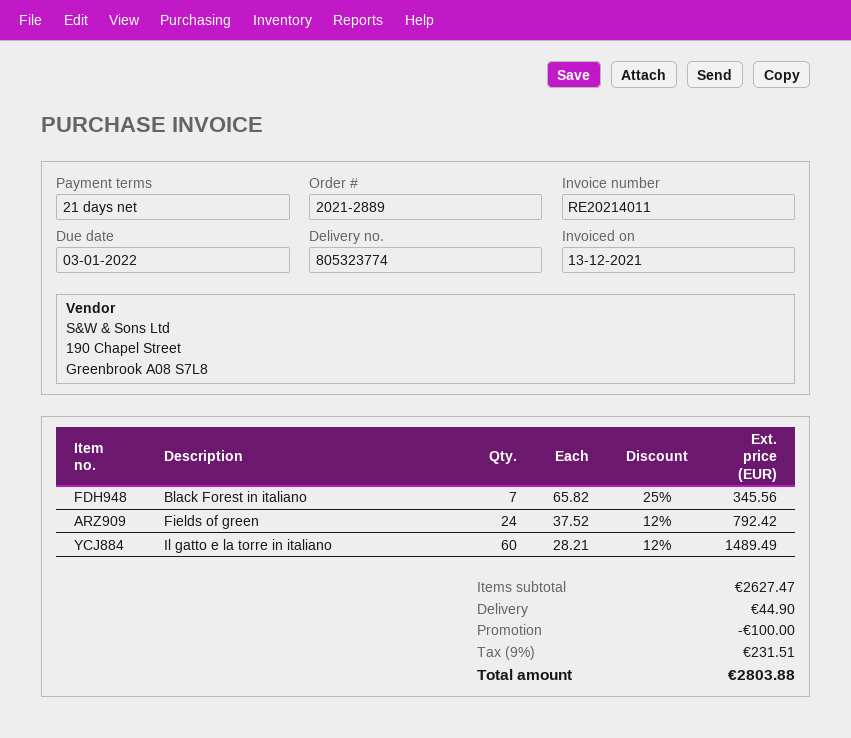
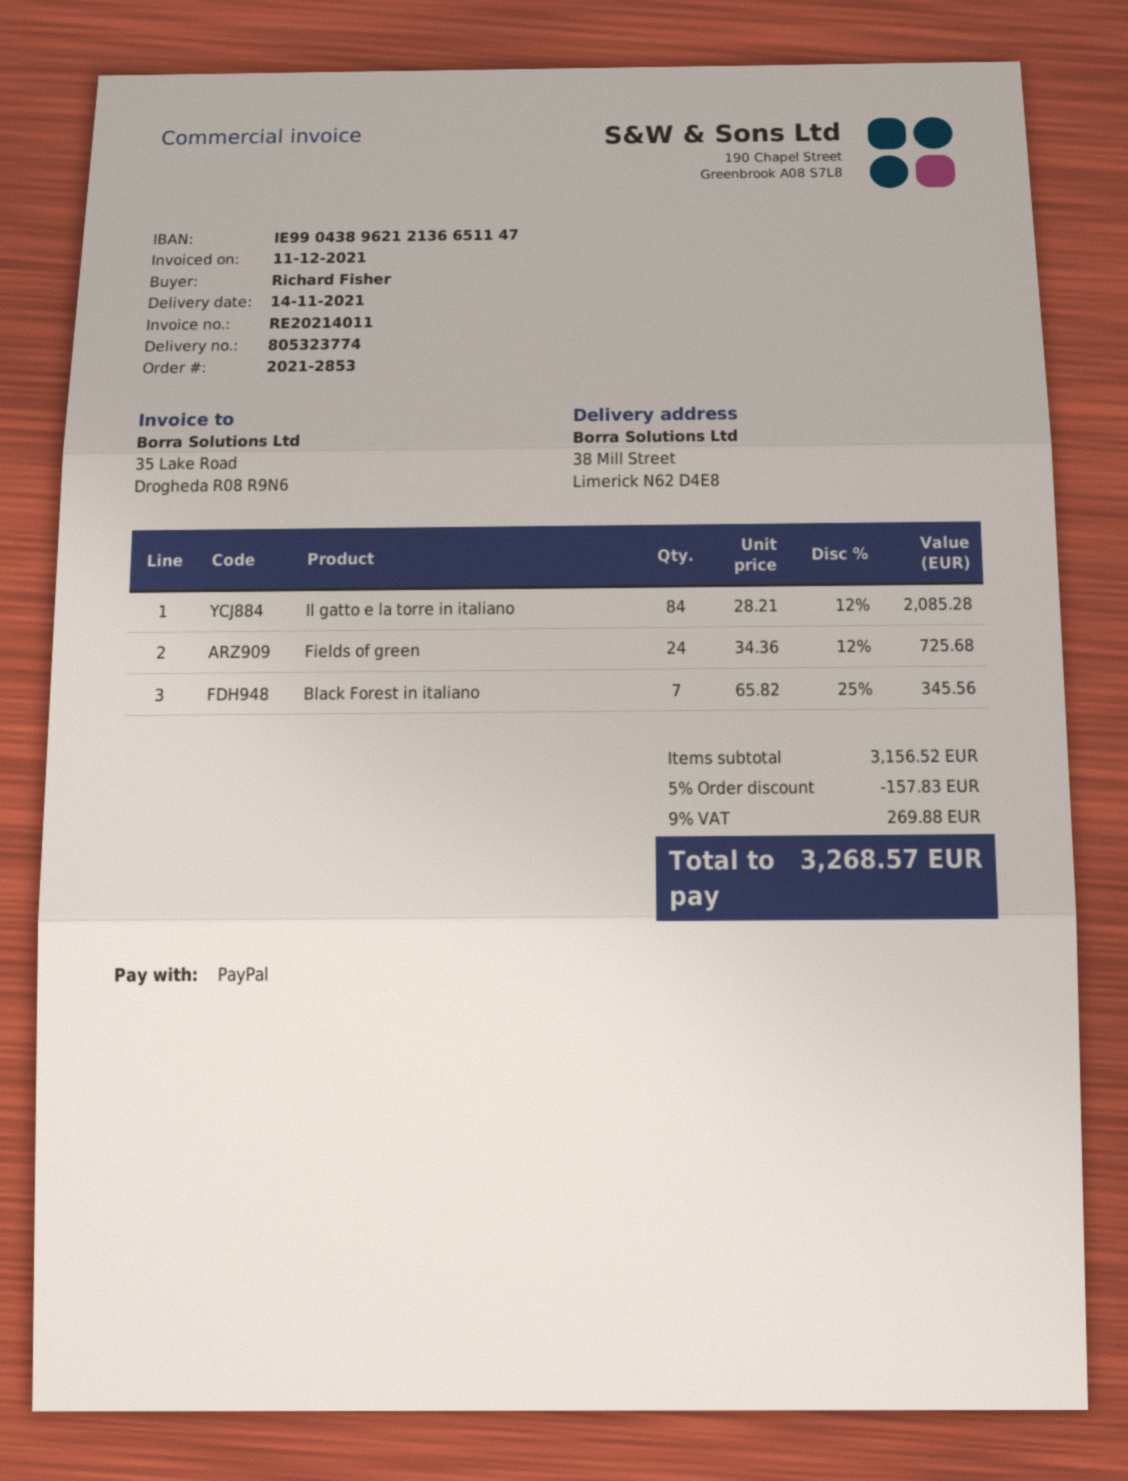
order number: 2021-2889 -> 2021-2853
invoice date: 2021-12-13 -> 2021-12-11
Fields of green: 24 x 37.52 - 12% = 792.42 -> 24 x 34.36 - 12% = 725.68
Il gatto e la torre in italiano: 60 x 28.21 - 12% = 1489.49 -> 84 x 28.21 - 12% = 2085.28
subtotal: 2627.47 -> 3156.52
discount: 100.00 -> 157.83
shipping: 44.90 -> none
tax: 9% = 231.51 -> 9% = 269.88
total: 2803.88 -> 3268.57

